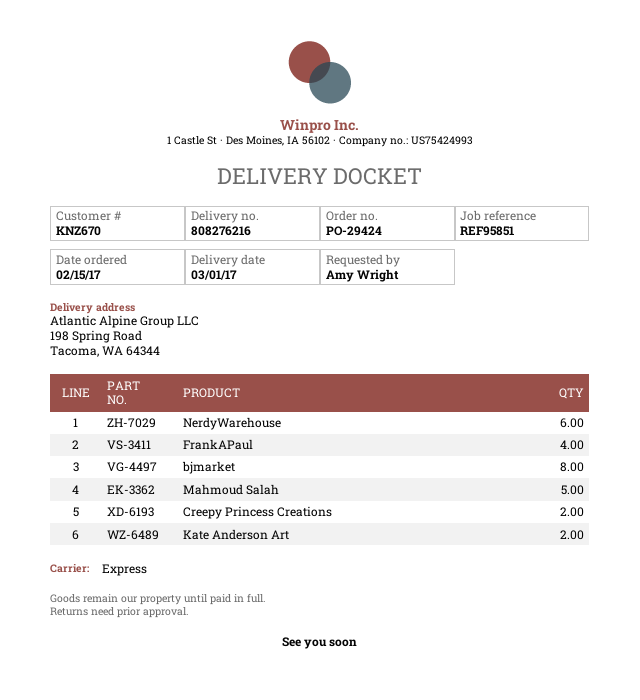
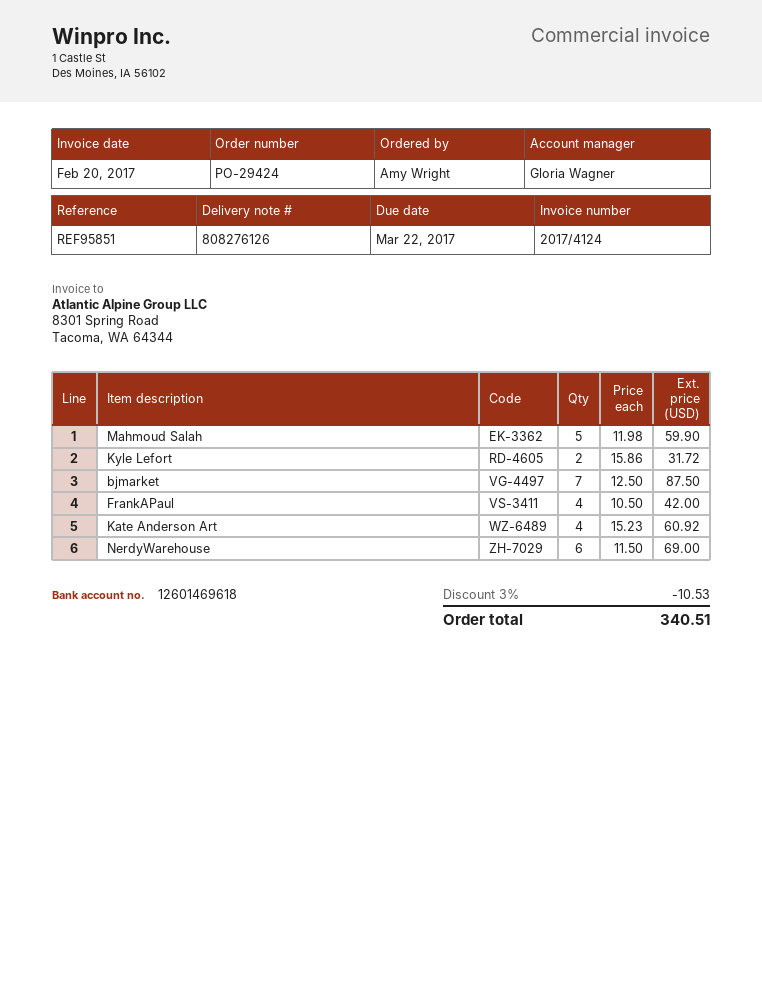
delivery note number: 808276216 -> 808276126
bjmarket: 8 -> 7
Creepy Princess Creations: 2 -> none
Kate Anderson Art: 2 -> 4
Kyle Lefort: none -> 2

